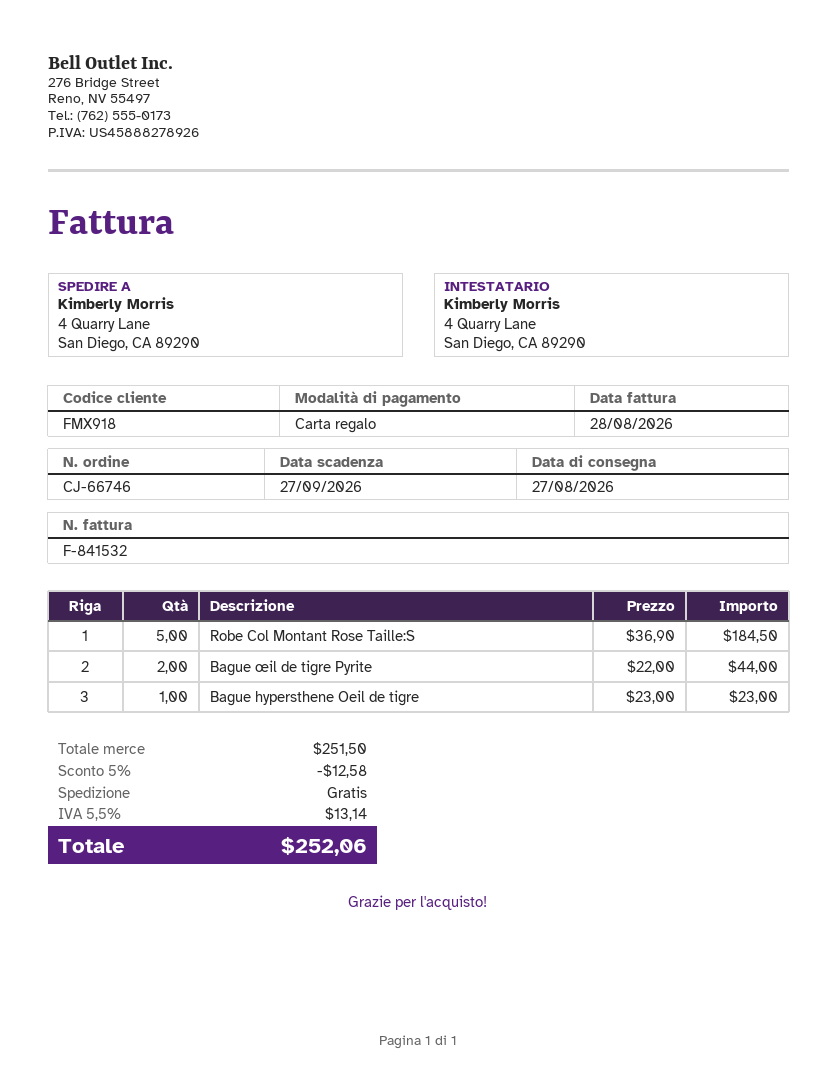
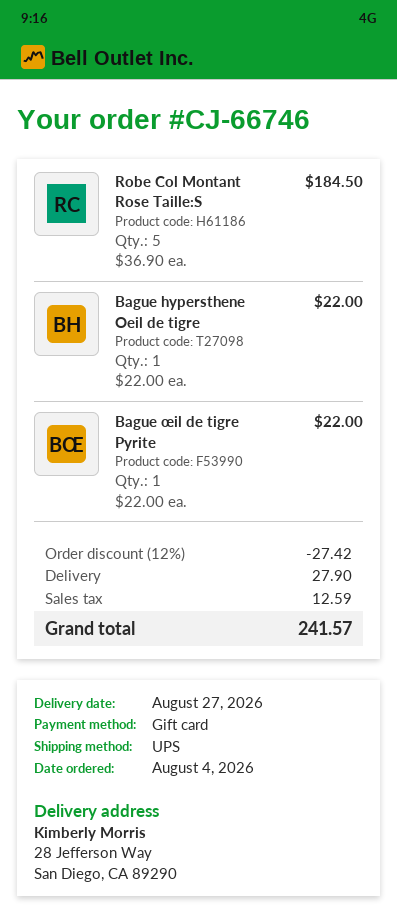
ship to: 4 Quarry Lane, San Diego, CA 89290 -> 28 Jefferson Way, San Diego, CA 89290
Bague œil de tigre Pyrite: 2 x 22.00 = 44.00 -> 1 x 22.00 = 22.00
Bague hypersthene Oeil de tigre: 1 x 23.00 = 23.00 -> 1 x 22.00 = 22.00
discount: 5% = 12.58 -> 12% = 27.42
shipping: 0.00 -> 27.90
tax: 13.14 -> 12.59
total: 252.06 -> 241.57

